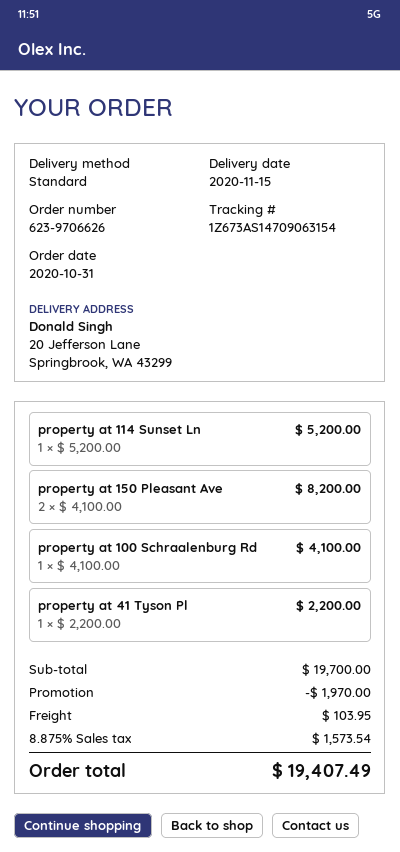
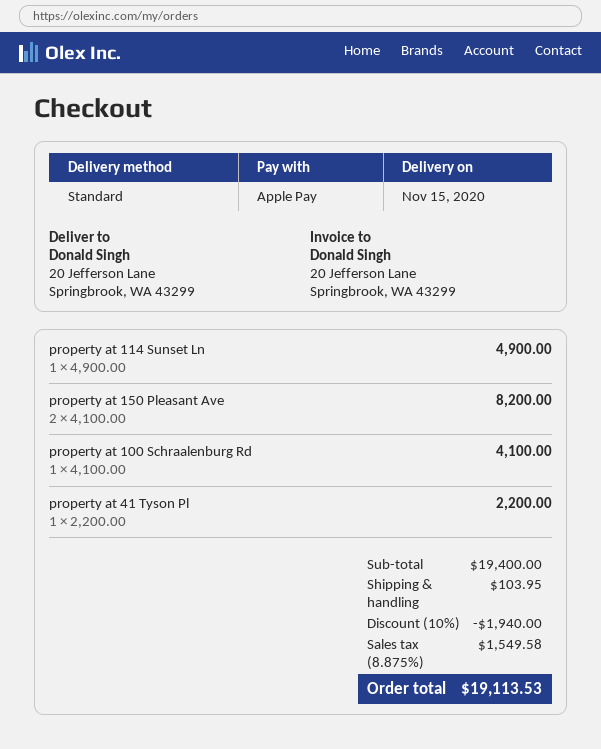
property at 114 Sunset Ln: 1 x 5200.00 = 5200.00 -> 1 x 4900.00 = 4900.00
subtotal: 19700.00 -> 19400.00
discount: 1970.00 -> 1940.00
tax: 8.875% = 1573.54 -> 8.875% = 1549.58
total: 19407.49 -> 19113.53

